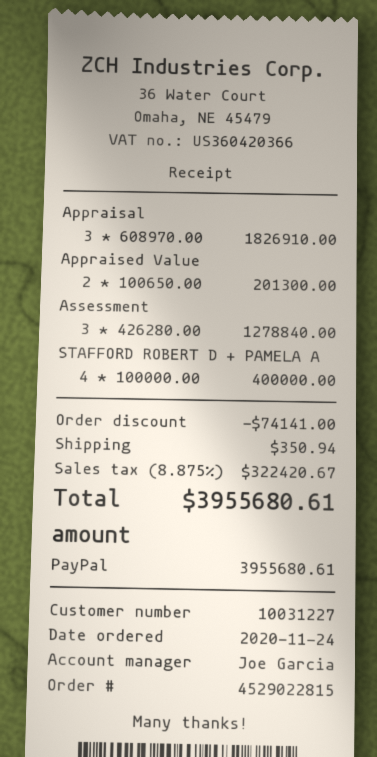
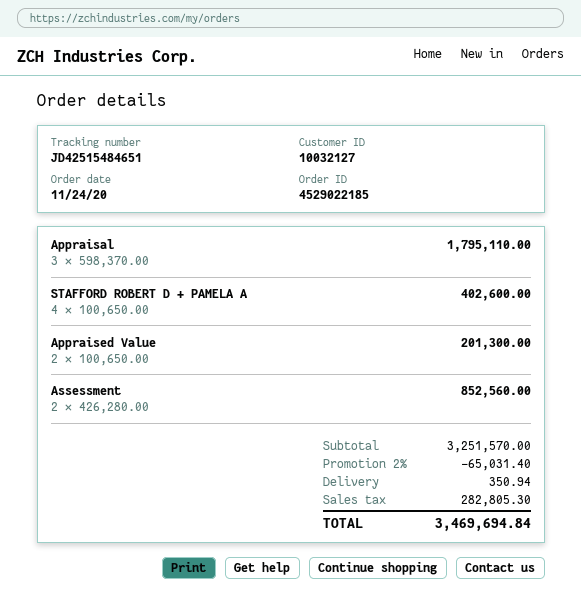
order number: 4529022815 -> 4529022185
customer number: 10031227 -> 10032127
Appraisal: 3 x 608970.00 = 1826910.00 -> 3 x 598370.00 = 1795110.00
Assessment: 3 x 426280.00 = 1278840.00 -> 2 x 426280.00 = 852560.00
STAFFORD ROBERT D + PAMELA A: 4 x 100000.00 = 400000.00 -> 4 x 100650.00 = 402600.00
discount: 74141.00 -> 65031.40
tax: 322420.67 -> 282805.30
total: 3955680.61 -> 3469694.84

